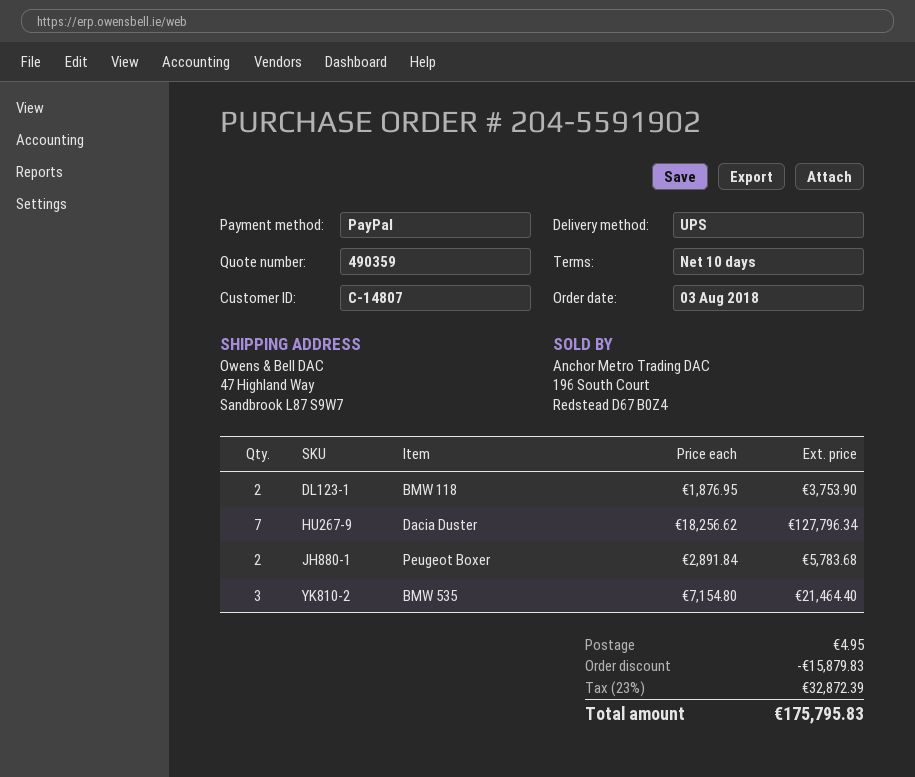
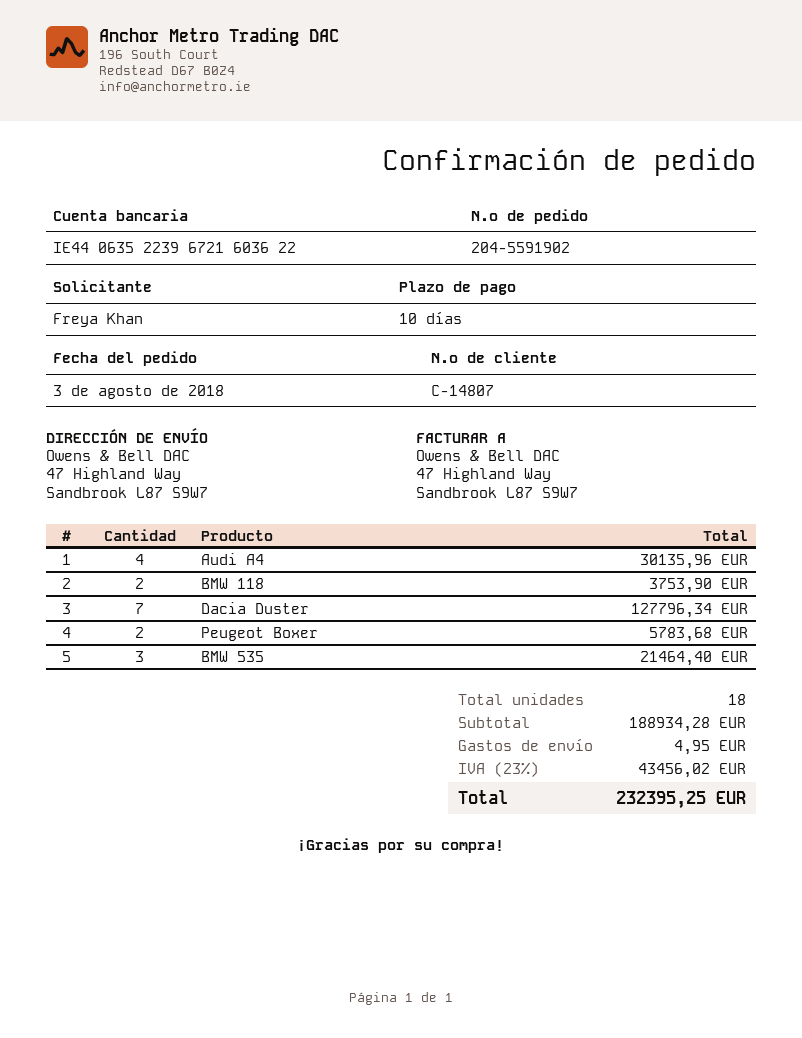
Audi A4: none -> 4 for 30135.96
discount: 15879.83 -> none
tax: 23% = 32872.39 -> 23% = 43456.02
total: 175795.83 -> 232395.25

